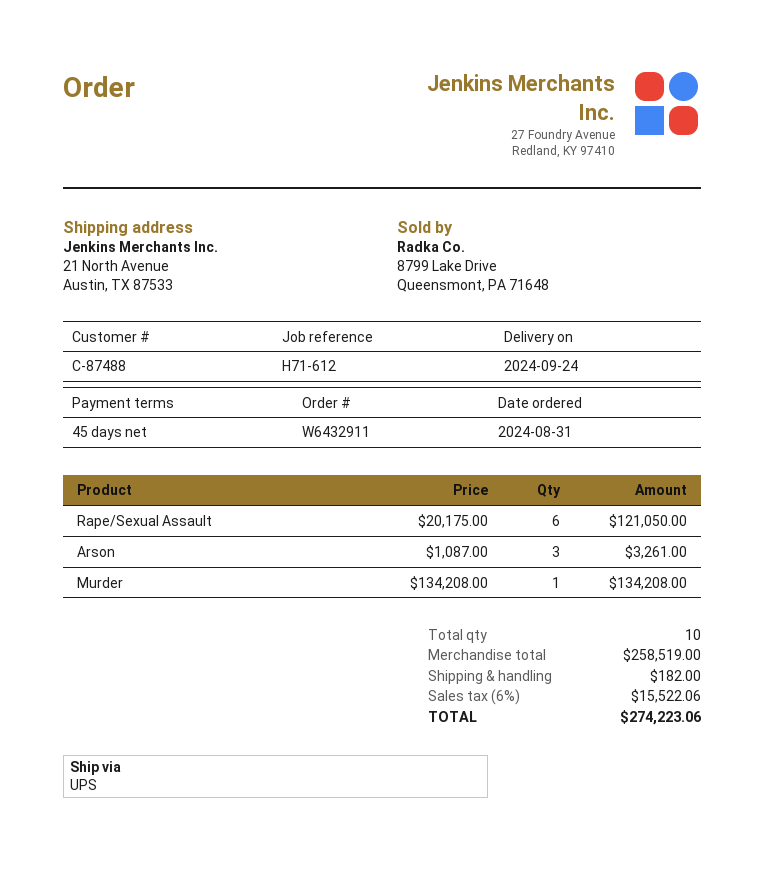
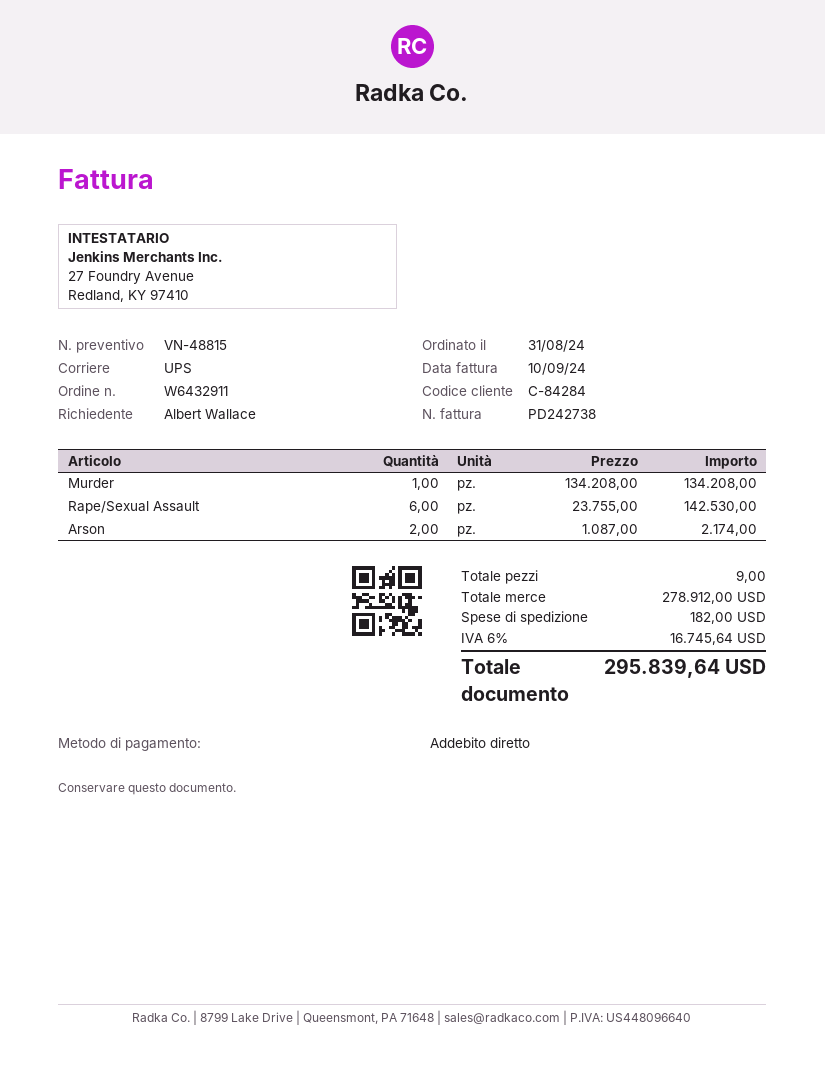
customer number: C-87488 -> C-84284
Rape/Sexual Assault: 6 x 20175.00 = 121050.00 -> 6 x 23755.00 = 142530.00
Arson: 3 x 1087.00 = 3261.00 -> 2 x 1087.00 = 2174.00
total quantity: 10 -> 9
subtotal: 258519.00 -> 278912.00
tax: 6% = 15522.06 -> 6% = 16745.64
total: 274223.06 -> 295839.64

